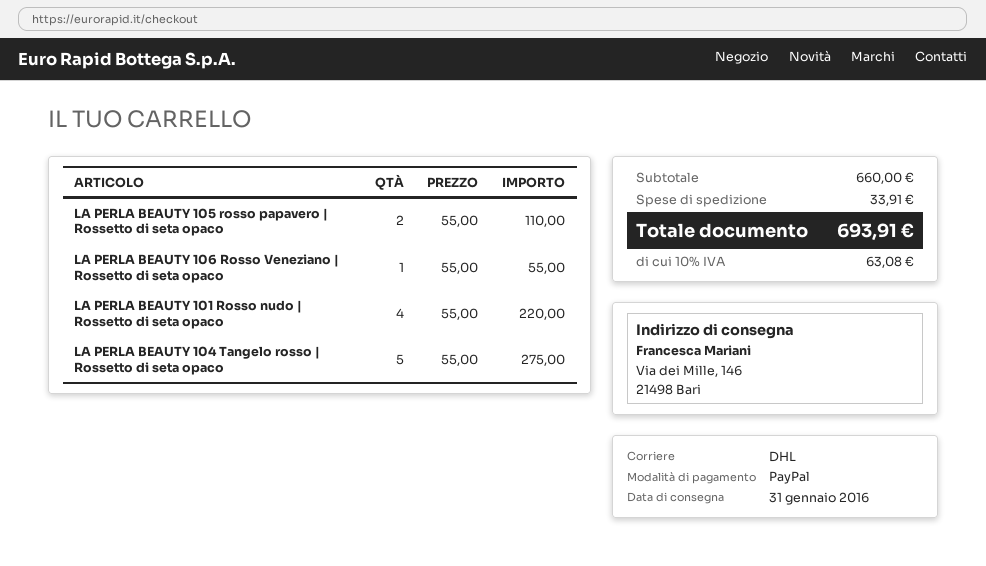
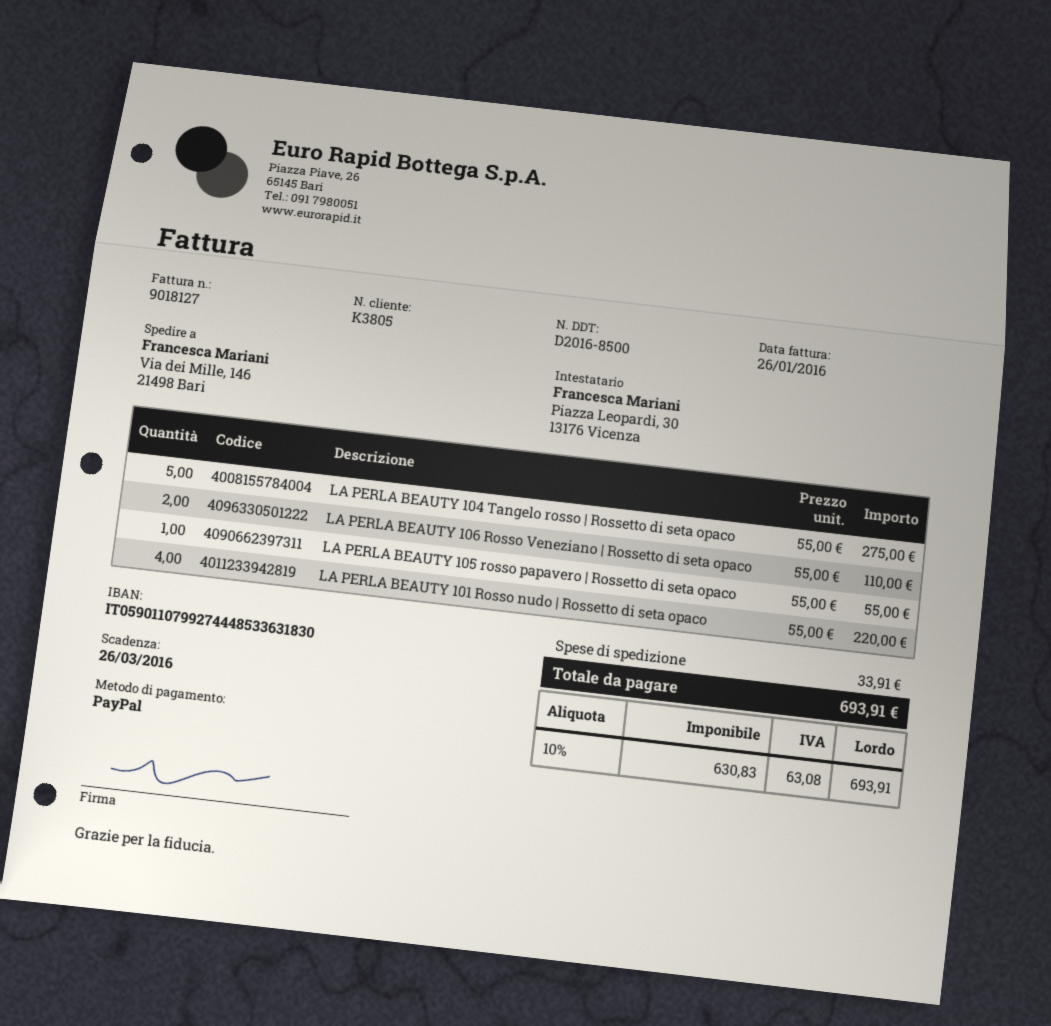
LA PERLA BEAUTY 105 rosso papavero | Rossetto di seta opaco: 2 x 55.00 = 110.00 -> 1 x 55.00 = 55.00
LA PERLA BEAUTY 106 Rosso Veneziano | Rossetto di seta opaco: 1 x 55.00 = 55.00 -> 2 x 55.00 = 110.00

